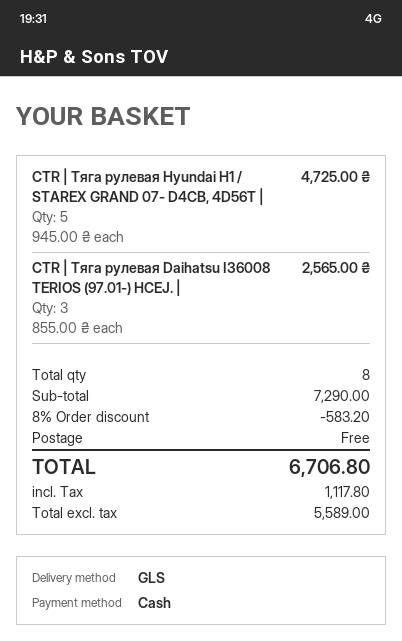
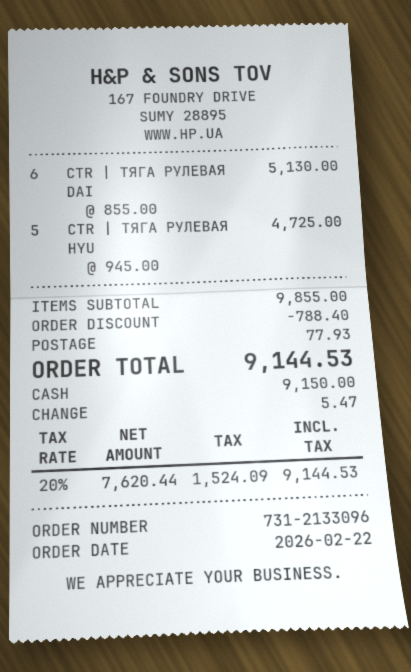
CTR | Тяга рулевая Daihatsu I36008 TERIOS (97.01-) HCEJ. |: 3 x 855.00 = 2565.00 -> 6 x 855.00 = 5130.00
subtotal: 7290.00 -> 9855.00
discount: 583.20 -> 788.40
shipping: 0.00 -> 77.93
net: 5589.00 -> 7620.44
tax: 1117.80 -> 1524.09
total: 6706.80 -> 9144.53

